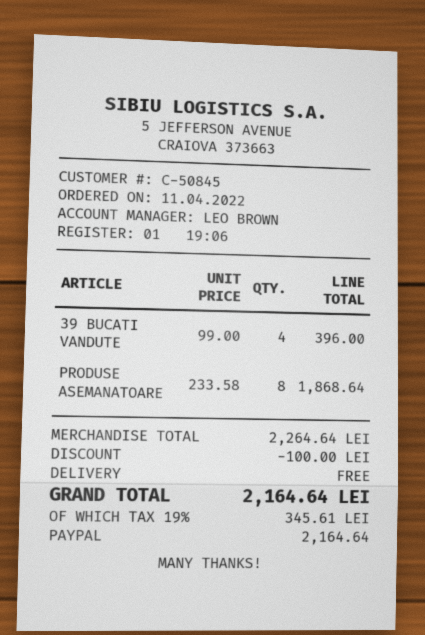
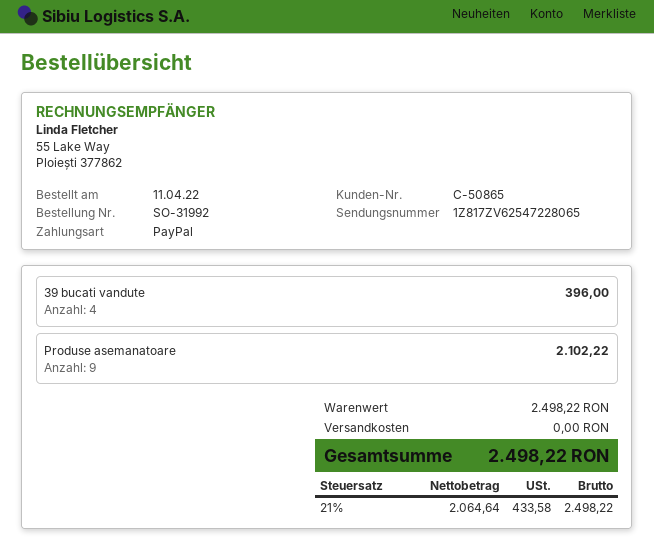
customer number: C-50845 -> C-50865
PRODUSE ASEMANATOARE: 8 for 1868.64 -> 9 for 2102.22
subtotal: 2264.64 -> 2498.22
discount: 100.00 -> none
tax: 19% = 345.61 -> 21% = 433.58
total: 2164.64 -> 2498.22

